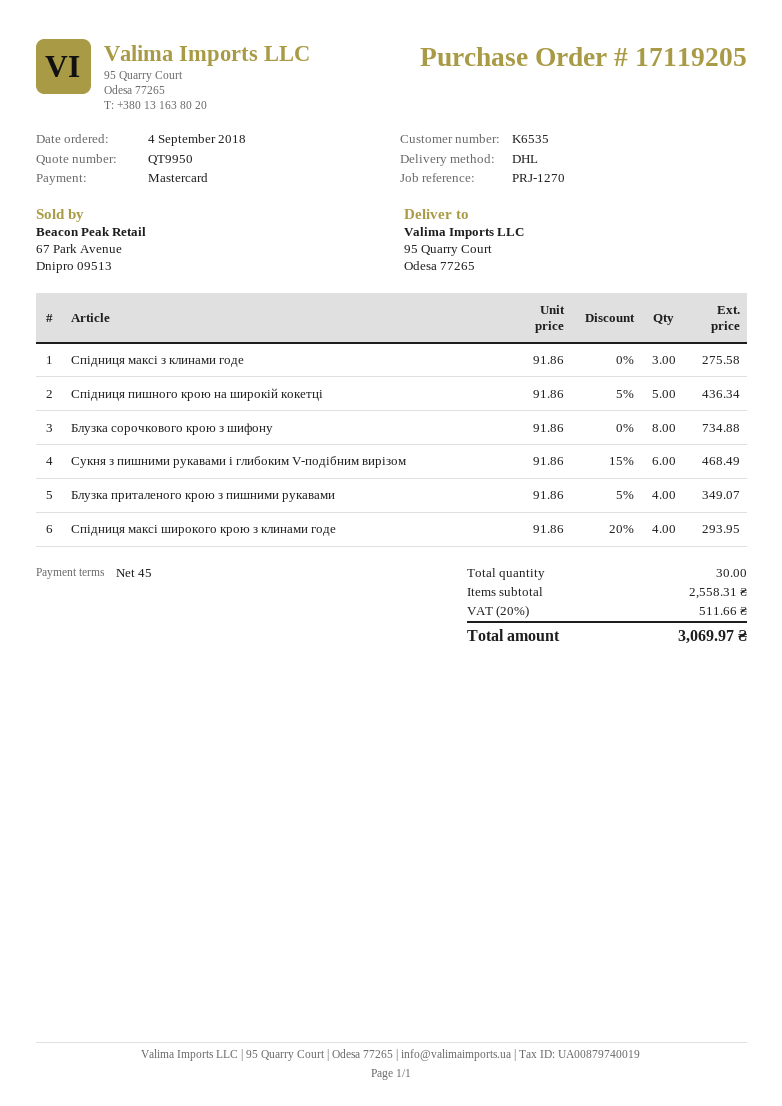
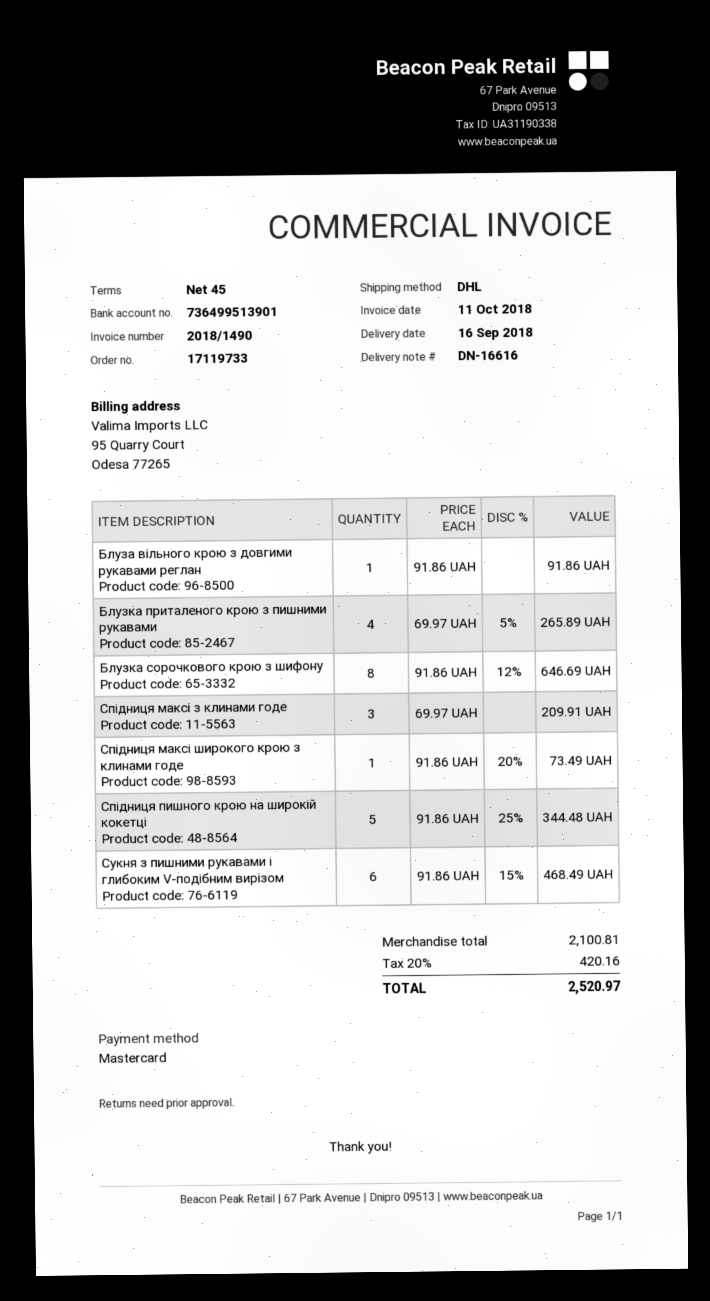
order number: 17119205 -> 17119733
Спідниця максі з клинами годе: 3 x 91.86 = 275.58 -> 3 x 69.97 = 209.91
Спідниця пишного крою на широкій кокетці: 5 x 91.86 - 5% = 436.34 -> 5 x 91.86 - 25% = 344.48
Блузка сорочкового крою з шифону: 8 x 91.86 = 734.88 -> 8 x 91.86 - 12% = 646.69
Блузка приталеного крою з пишними рукавами: 4 x 91.86 - 5% = 349.07 -> 4 x 69.97 - 5% = 265.89
Спідниця максі широкого крою з клинами годе: 4 x 91.86 - 20% = 293.95 -> 1 x 91.86 - 20% = 73.49
Блуза вільного крою з довгими рукавами реглан: none -> 1 x 91.86 = 91.86
subtotal: 2558.31 -> 2100.81
tax: 20% = 511.66 -> 20% = 420.16
total: 3069.97 -> 2520.97

